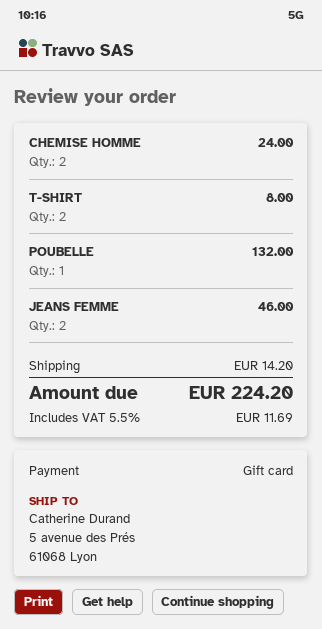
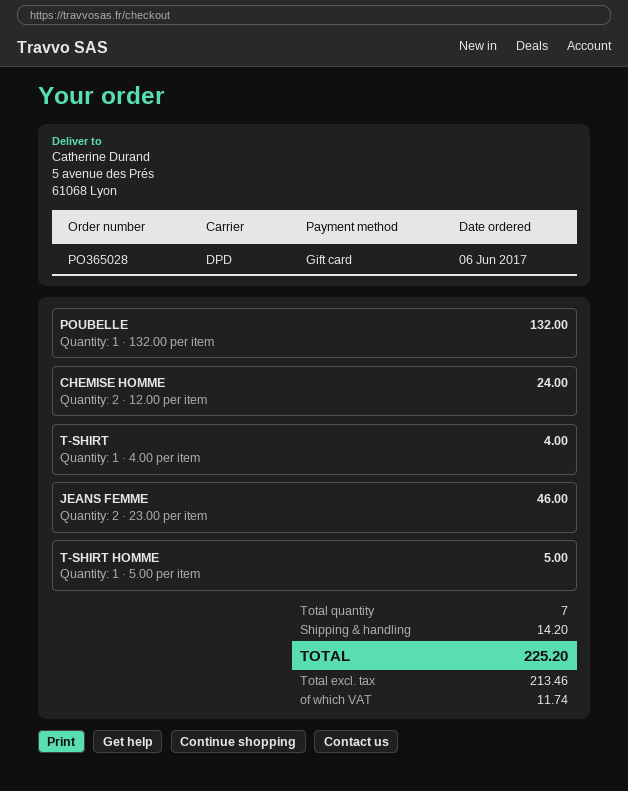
T-SHIRT: 2 for 8.00 -> 1 for 4.00
T-SHIRT HOMME: none -> 1 for 5.00
tax: 11.69 -> 11.74
total: 224.20 -> 225.20

